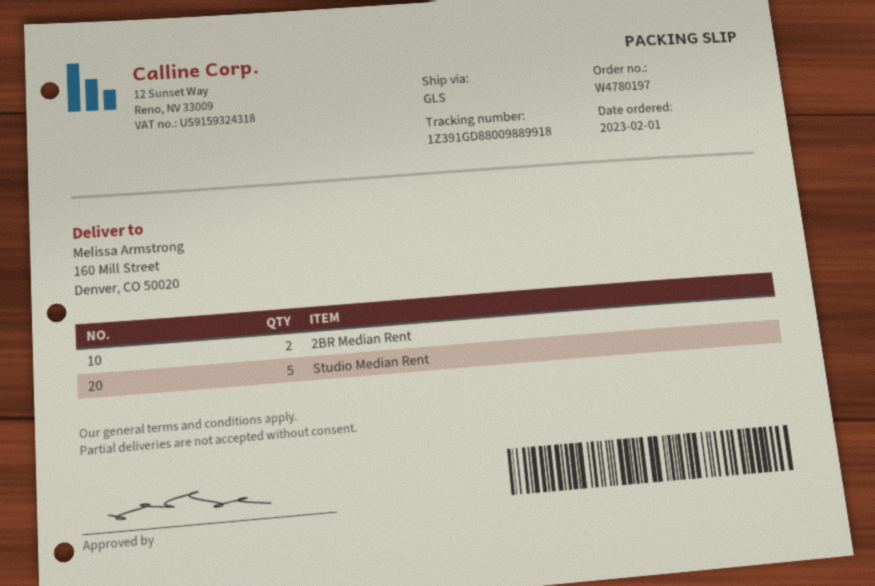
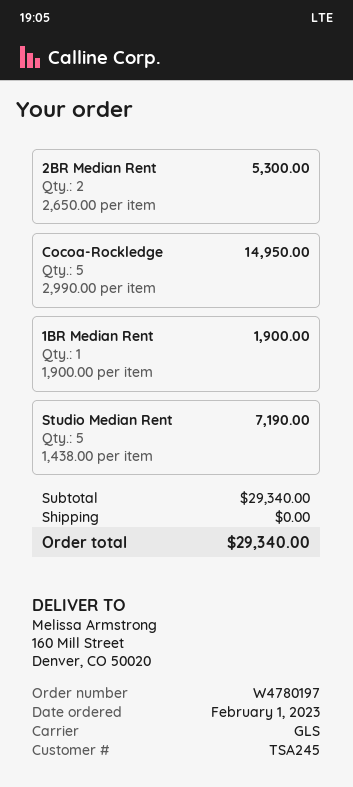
Cocoa-Rockledge: none -> 5
1BR Median Rent: none -> 1

